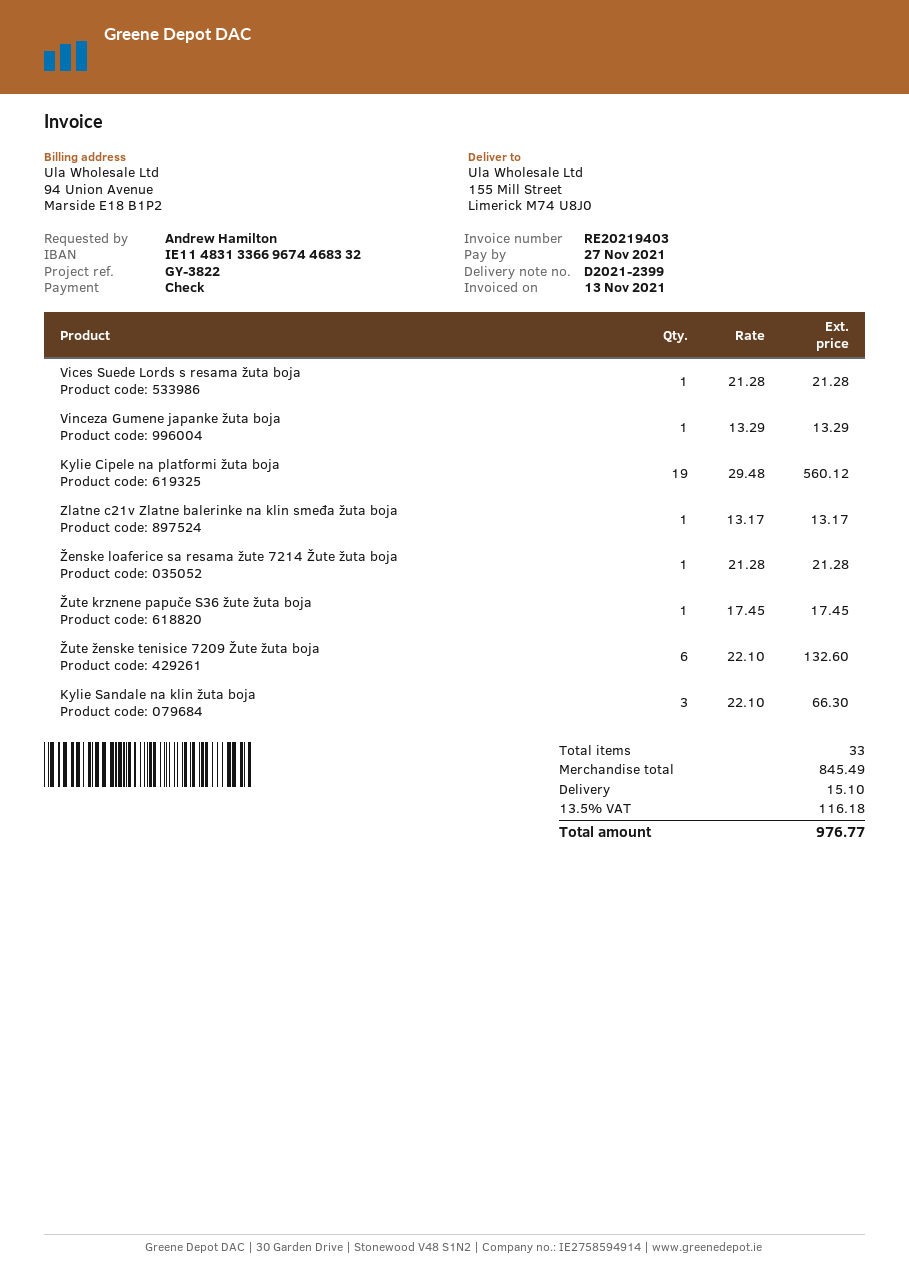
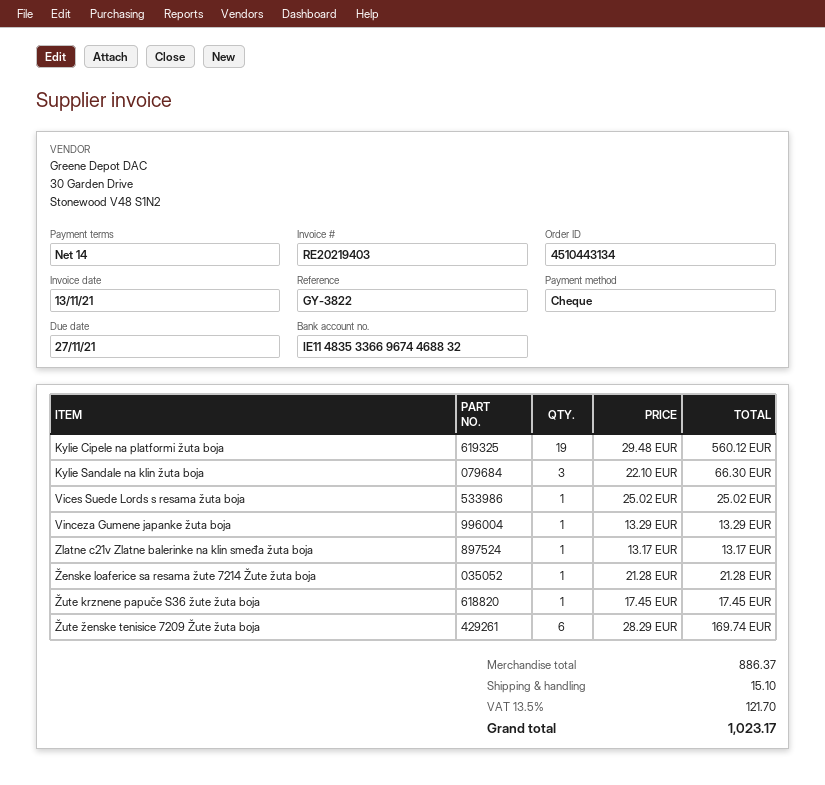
bank account: IE11483133669674468332 -> IE11483533669674468832
Vices Suede Lords s resama žuta boja: 1 x 21.28 = 21.28 -> 1 x 25.02 = 25.02
Žute ženske tenisice 7209 Žute žuta boja: 6 x 22.10 = 132.60 -> 6 x 28.29 = 169.74
subtotal: 845.49 -> 886.37
tax: 13.5% = 116.18 -> 13.5% = 121.70
total: 976.77 -> 1023.17

